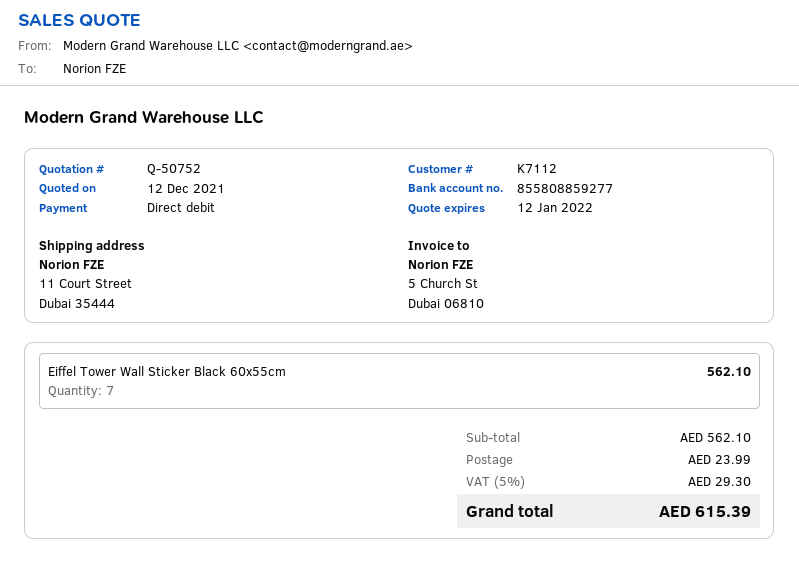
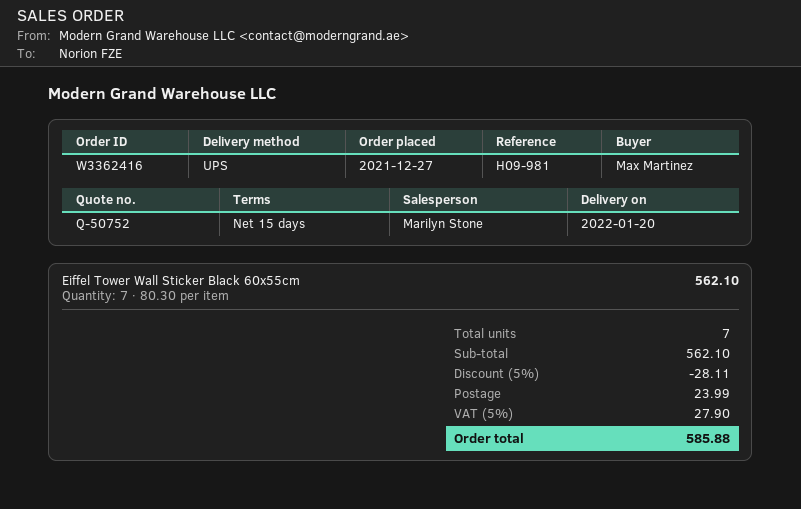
discount: none -> 5% = 28.11
tax: 5% = 29.30 -> 5% = 27.90
total: 615.39 -> 585.88

